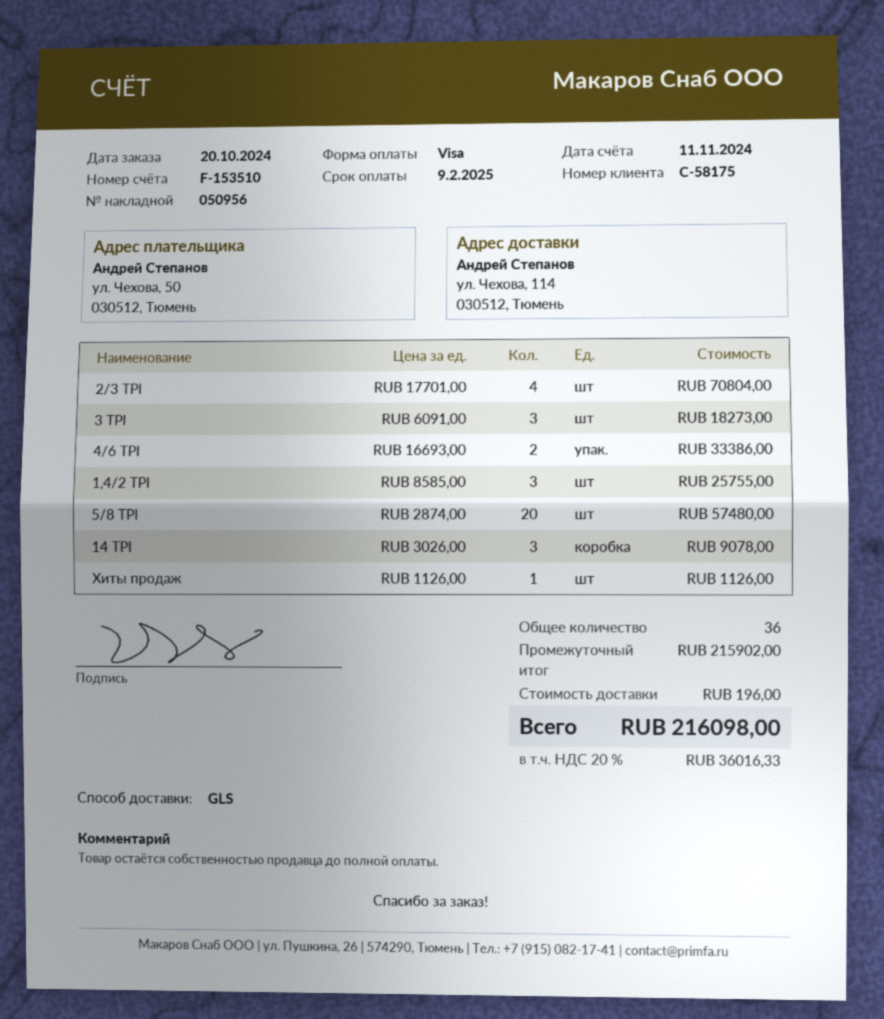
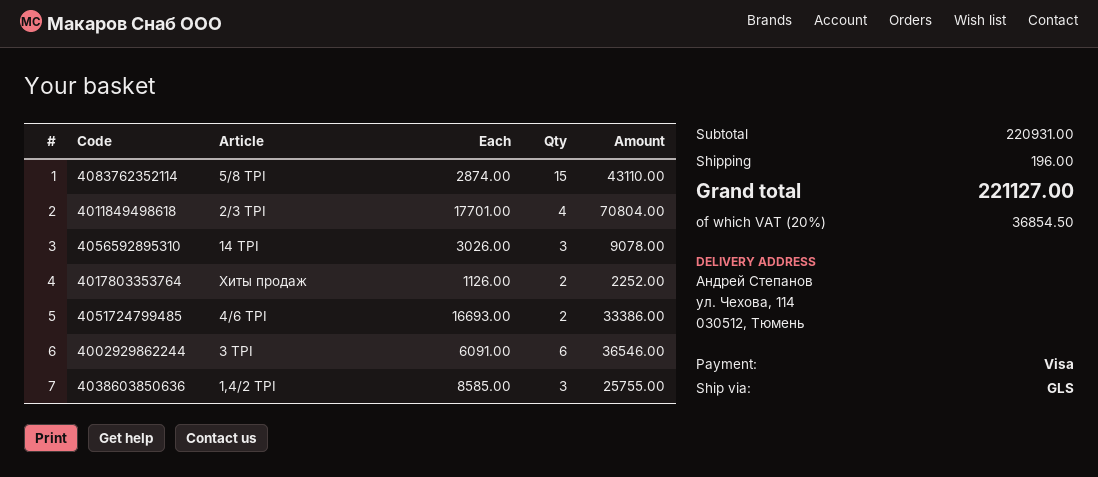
3 TPI: 3 x 6091.00 = 18273.00 -> 6 x 6091.00 = 36546.00
5/8 TPI: 20 x 2874.00 = 57480.00 -> 15 x 2874.00 = 43110.00
Хиты продаж: 1 x 1126.00 = 1126.00 -> 2 x 1126.00 = 2252.00
subtotal: 215902.00 -> 220931.00
tax: 20% = 36016.33 -> 20% = 36854.50
total: 216098.00 -> 221127.00

